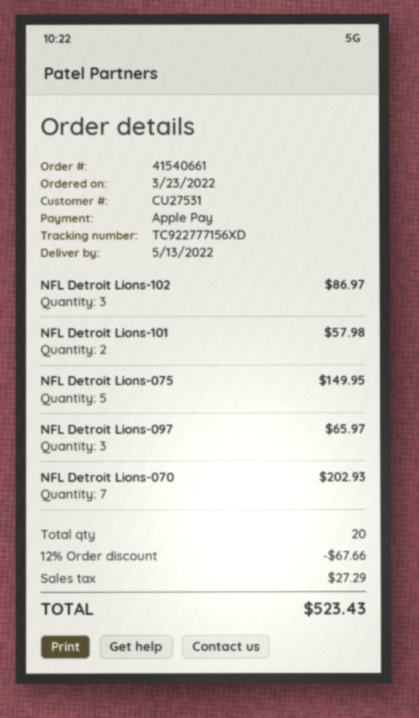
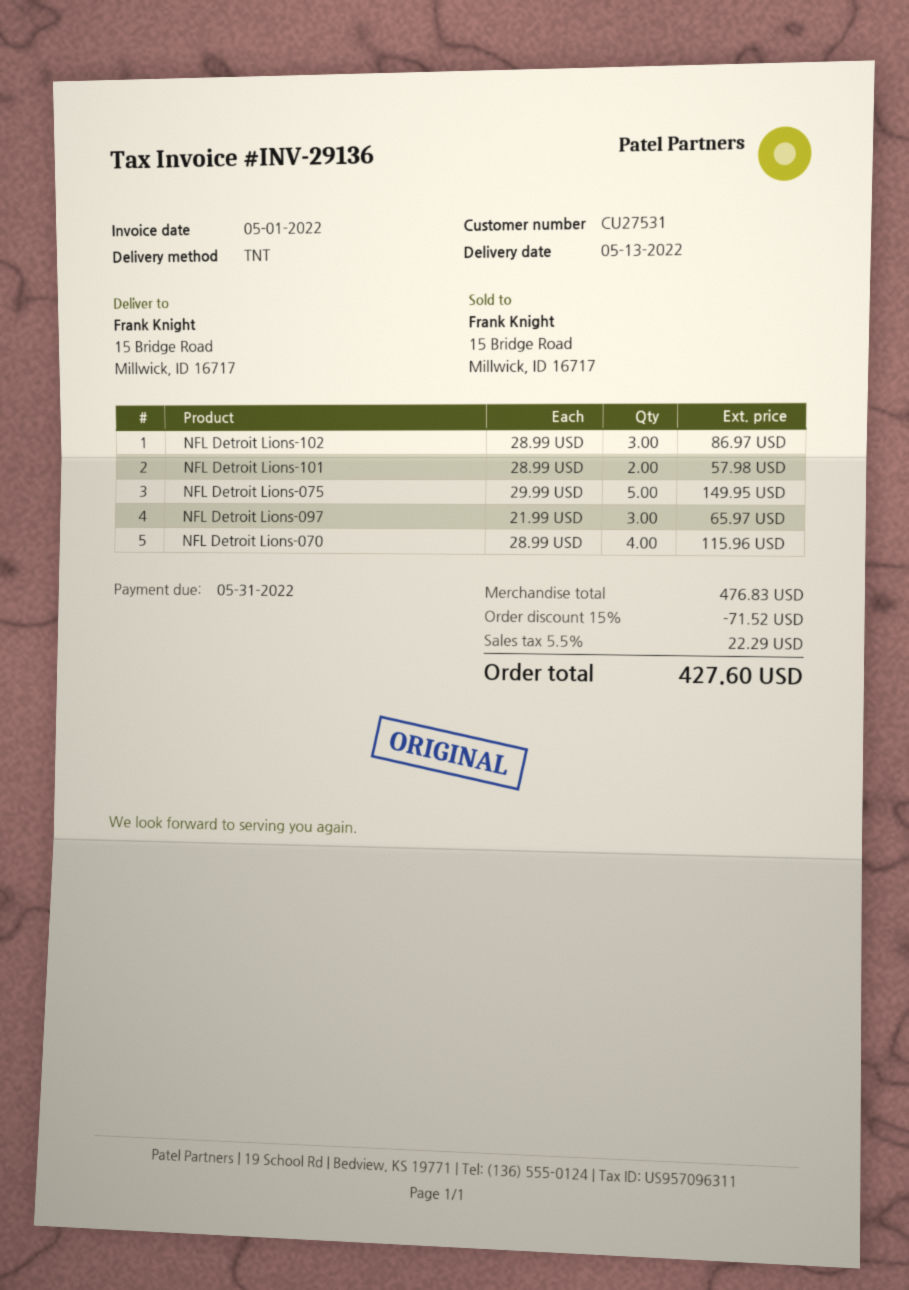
NFL Detroit Lions-070: 7 for 202.93 -> 4 for 115.96
discount: 12% = 67.66 -> 15% = 71.52
tax: 27.29 -> 22.29
total: 523.43 -> 427.60

